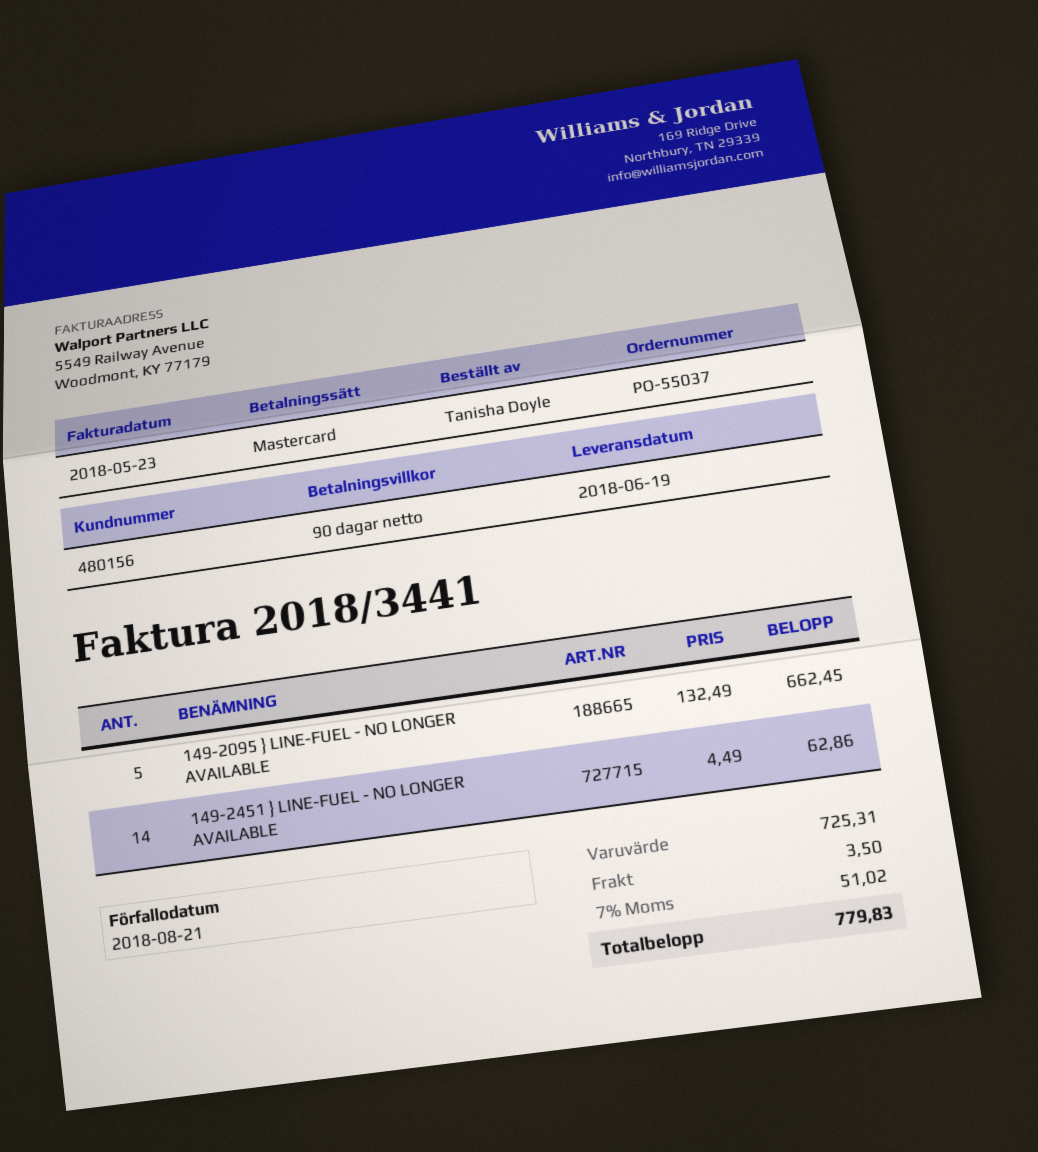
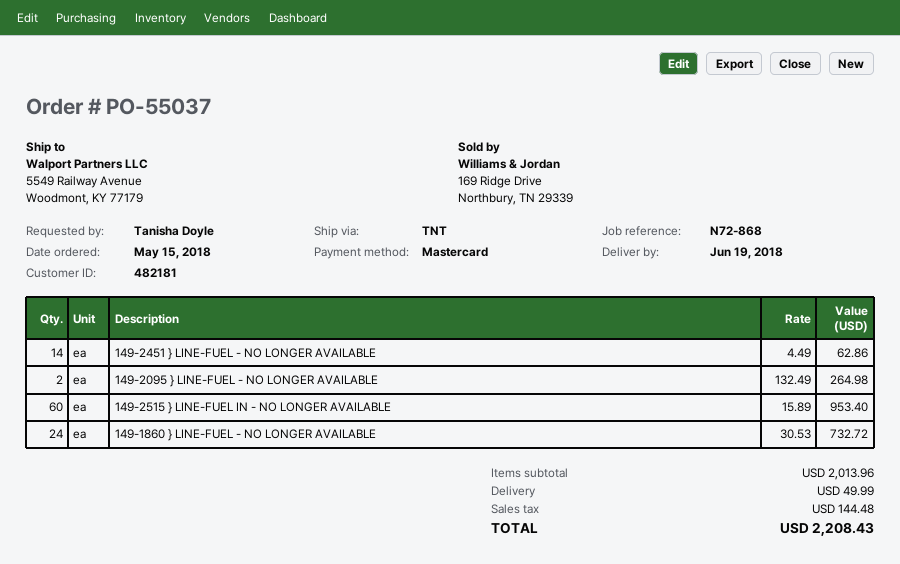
customer number: 480156 -> 482181
149-2095 } LINE-FUEL - NO LONGER AVAILABLE: 5 x 132.49 = 662.45 -> 2 x 132.49 = 264.98
149-2515 } LINE-FUEL IN - NO LONGER AVAILABLE: none -> 60 x 15.89 = 953.40
149-1860 } LINE-FUEL - NO LONGER AVAILABLE: none -> 24 x 30.53 = 732.72
subtotal: 725.31 -> 2013.96
shipping: 3.50 -> 49.99
tax: 51.02 -> 144.48
total: 779.83 -> 2208.43

